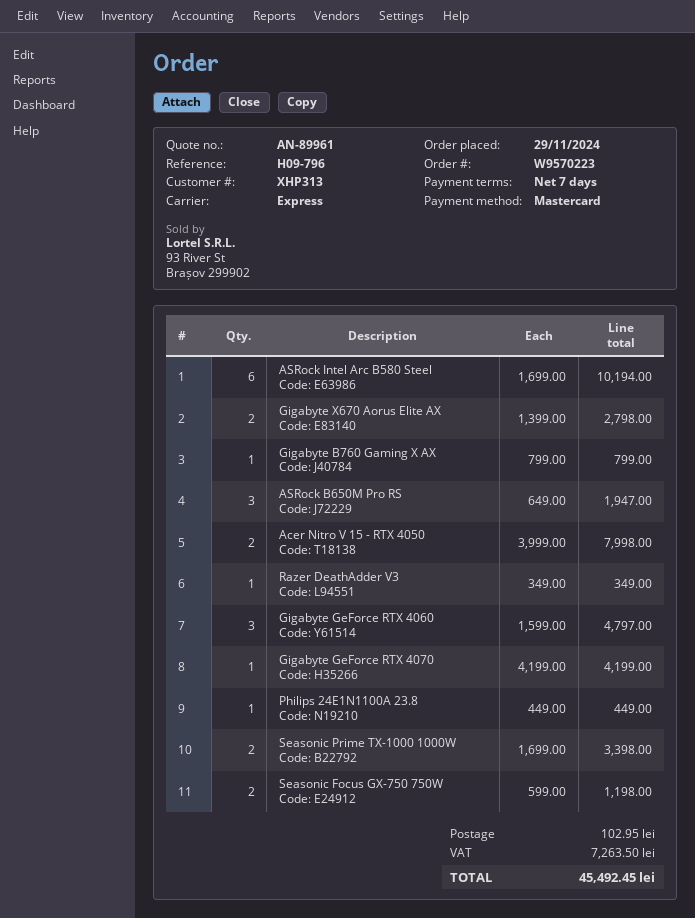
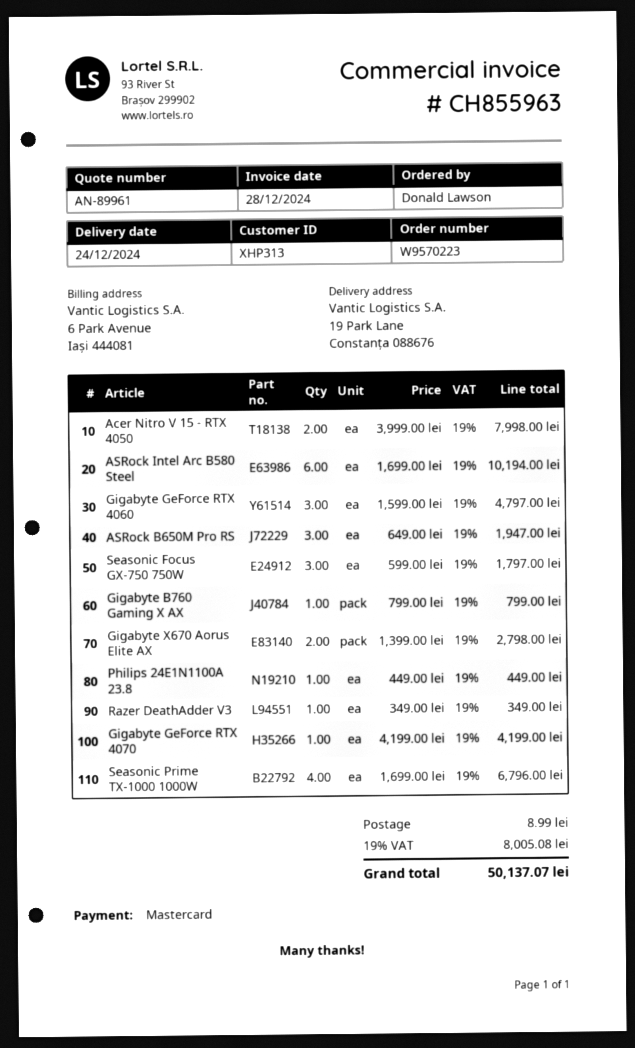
Seasonic Prime TX-1000 1000W: 2 x 1699.00 = 3398.00 -> 4 x 1699.00 = 6796.00
Seasonic Focus GX-750 750W: 2 x 599.00 = 1198.00 -> 3 x 599.00 = 1797.00
shipping: 102.95 -> 8.99
tax: 7263.50 -> 8005.08
total: 45492.45 -> 50137.07

